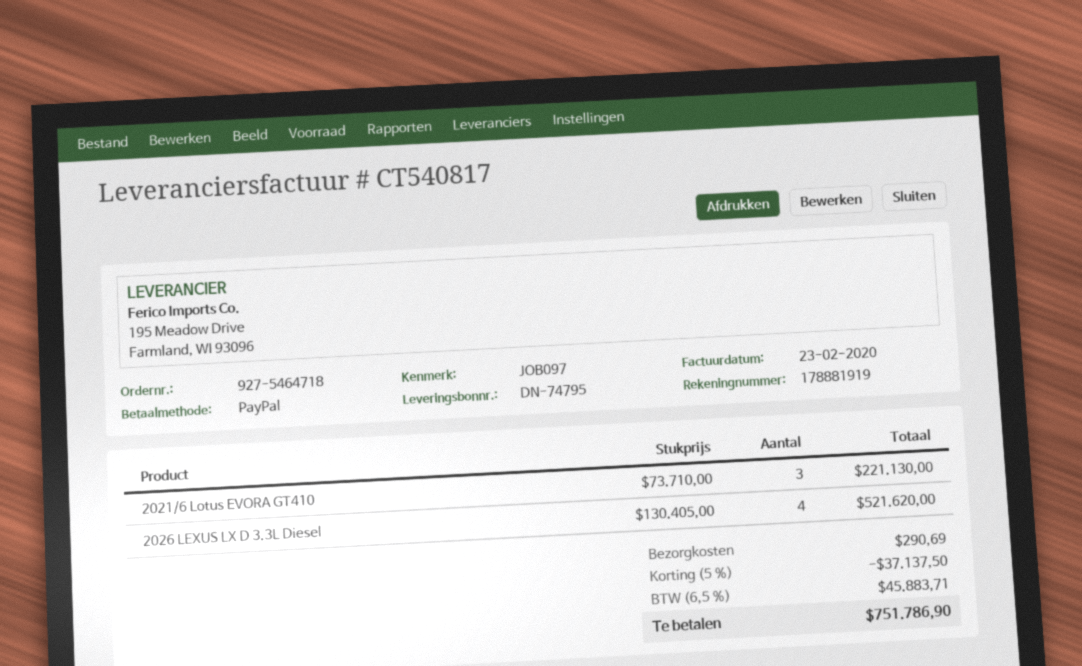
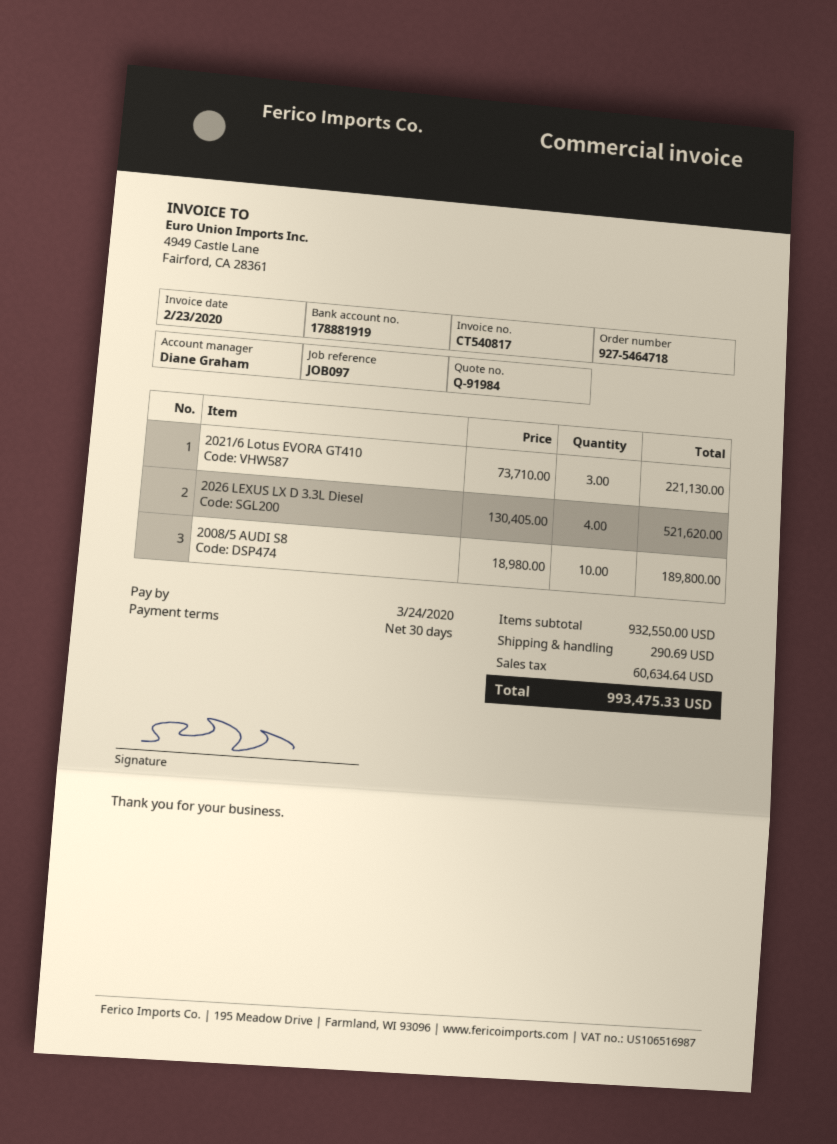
2008/5 AUDI S8: none -> 10 x 18980.00 = 189800.00
discount: 5% = 37137.50 -> none
tax: 45883.71 -> 60634.64
total: 751786.90 -> 993475.33

